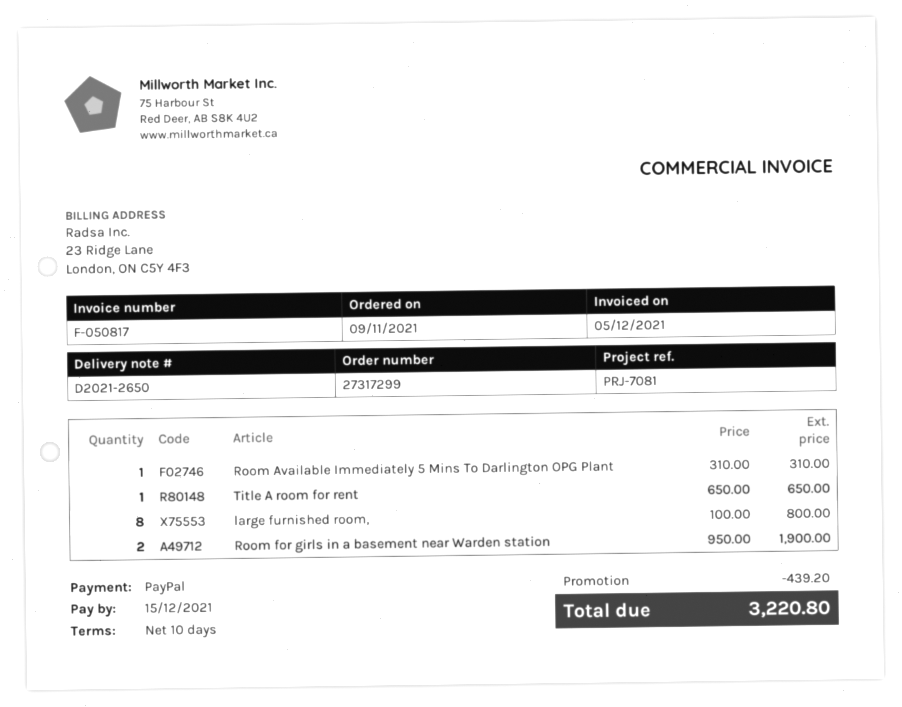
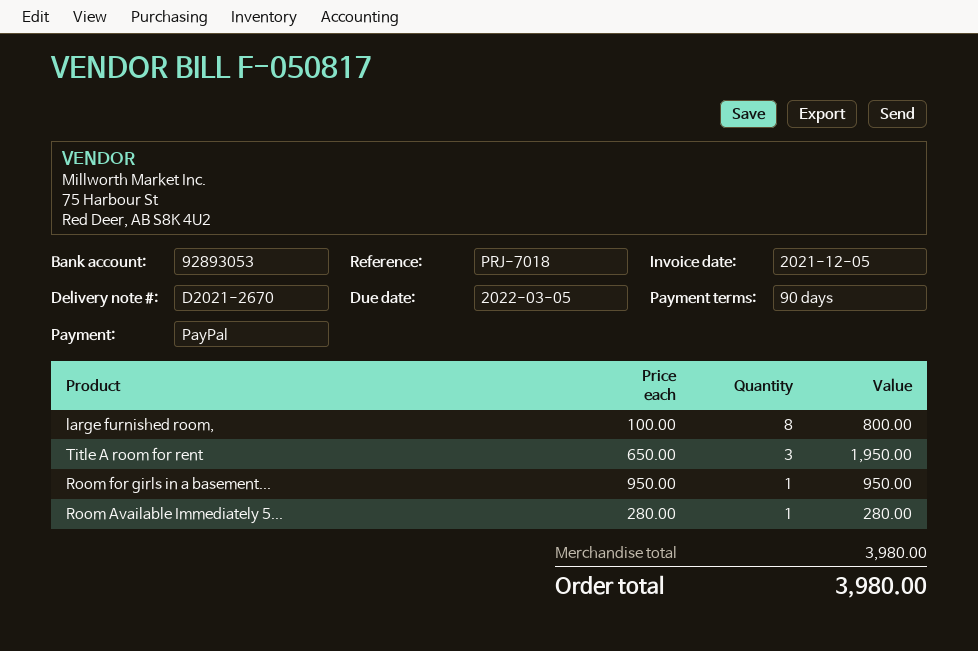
delivery note number: D2021-2650 -> D2021-2670
payment terms: 10 days -> 90 days
due date: 2021-12-15 -> 2022-03-05
reference: PRJ-7081 -> PRJ-7018
Room Available Immediately 5 Mins To Darlington OPG Plant: 1 x 310.00 = 310.00 -> 1 x 280.00 = 280.00
Title A room for rent: 1 x 650.00 = 650.00 -> 3 x 650.00 = 1950.00
Room for girls in a basement near Warden station: 2 x 950.00 = 1900.00 -> 1 x 950.00 = 950.00
discount: 439.20 -> none
total: 3220.80 -> 3980.00

